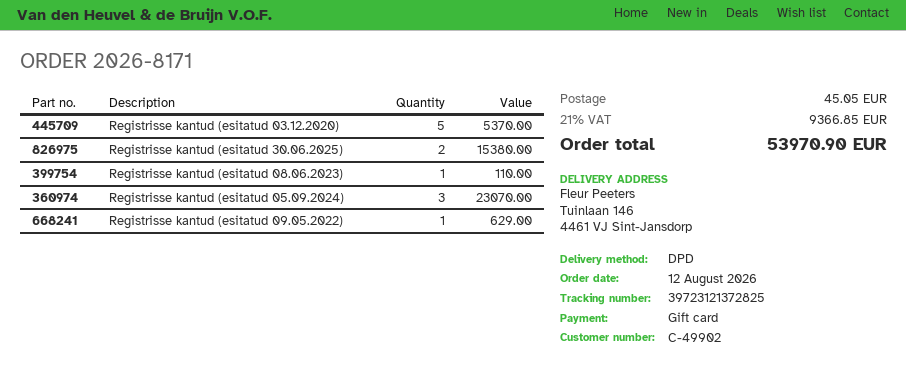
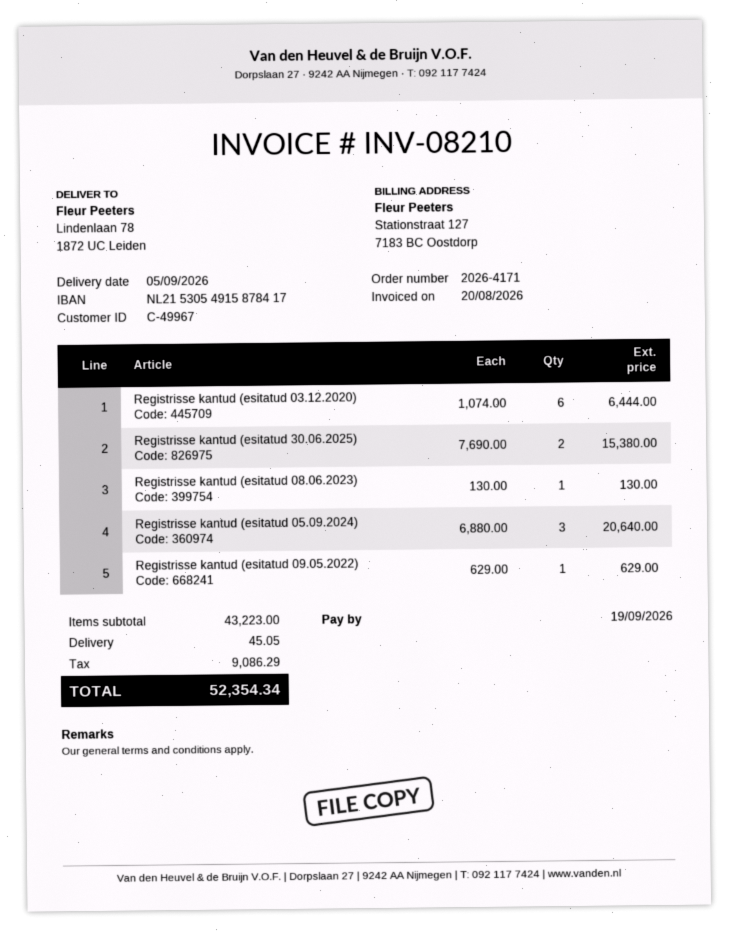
order number: 2026-8171 -> 2026-4171
customer number: C-49902 -> C-49967
ship to: Tuinlaan 146, 4461 VJ Sint-Jansdorp -> Lindenlaan 78, 1872 UC Leiden
Registrisse kantud (esitatud 03.12.2020): 5 for 5370.00 -> 6 for 6444.00
Registrisse kantud (esitatud 08.06.2023): 1 for 110.00 -> 1 for 130.00
Registrisse kantud (esitatud 05.09.2024): 3 for 23070.00 -> 3 for 20640.00
tax: 9366.85 -> 9086.29
total: 53970.90 -> 52354.34

